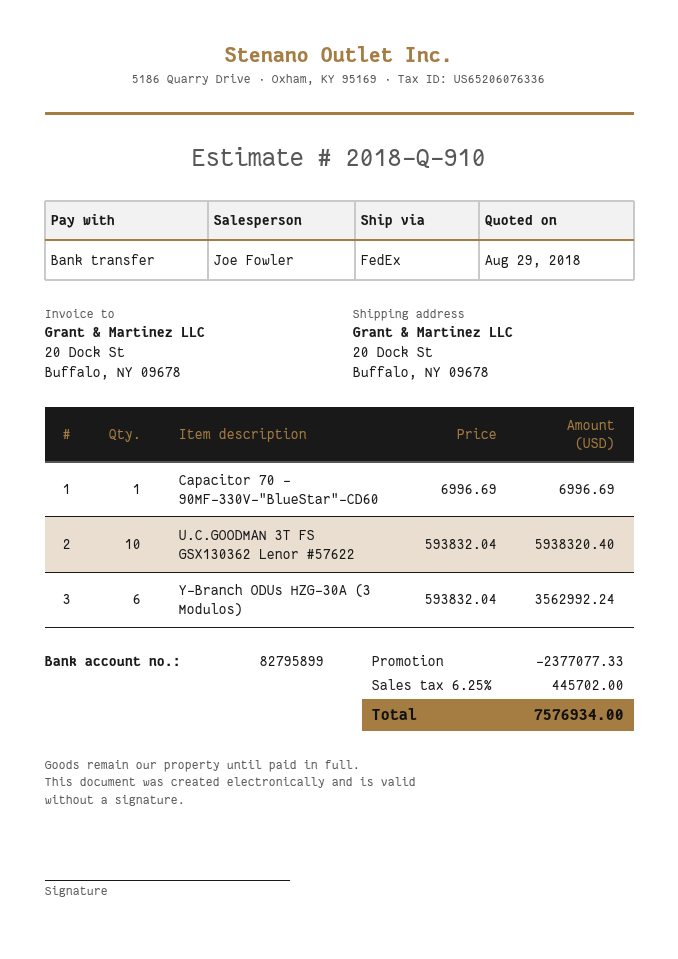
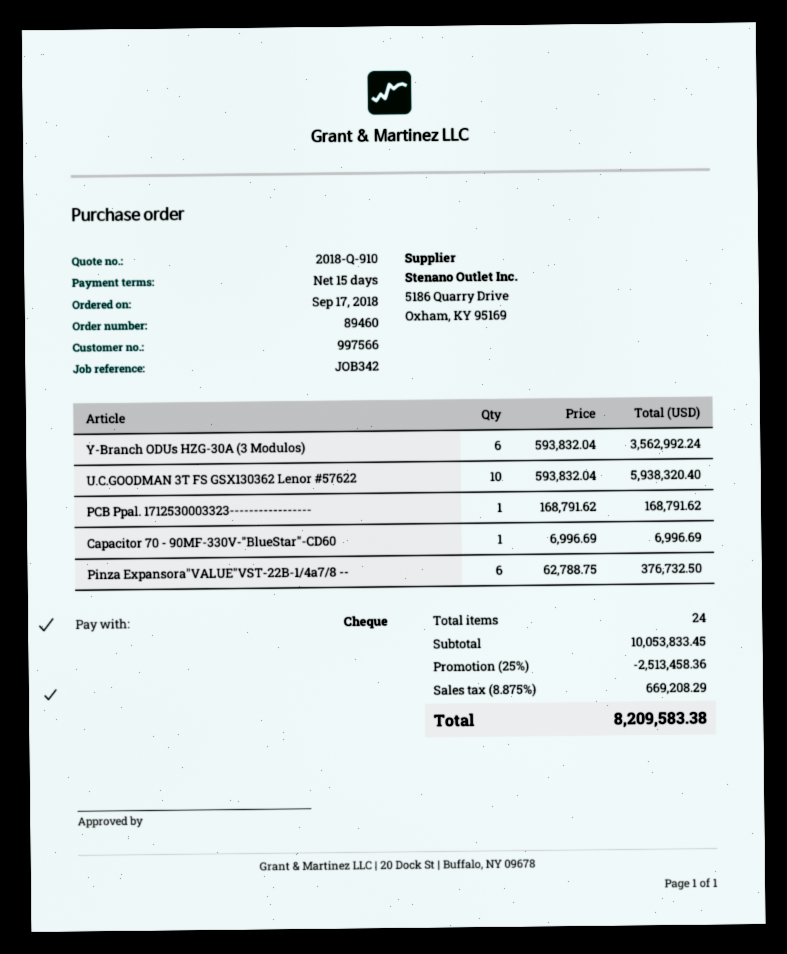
payment method: bank transfer -> cheque
PCB Ppal. 1712530003323-----------------: none -> 1 x 168791.62 = 168791.62
Pinza Expansora"VALUE"VST-22B-1/4a7/8 --: none -> 6 x 62788.75 = 376732.50
discount: 2377077.33 -> 2513458.36
tax: 6.25% = 445702.00 -> 8.875% = 669208.29
total: 7576934.00 -> 8209583.38

